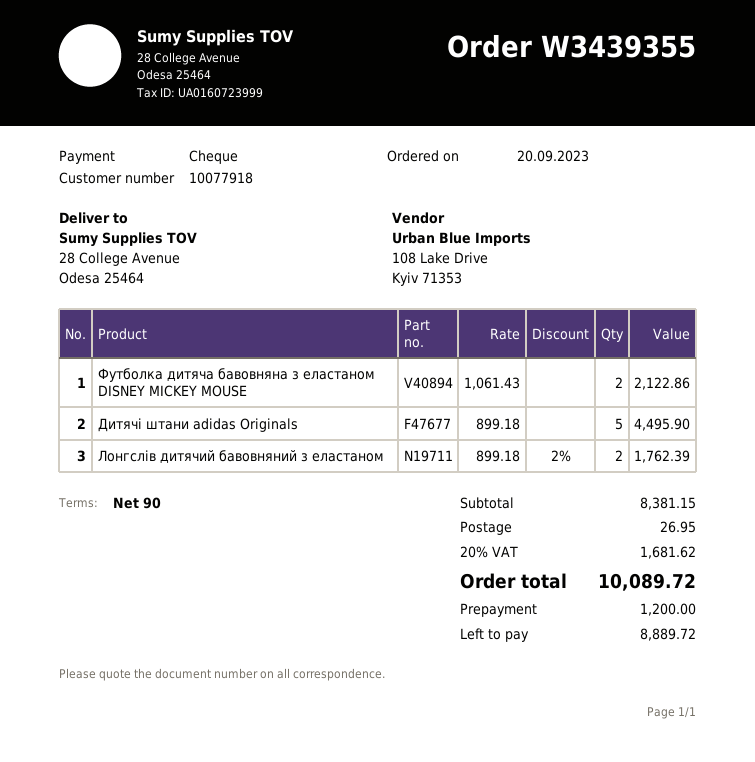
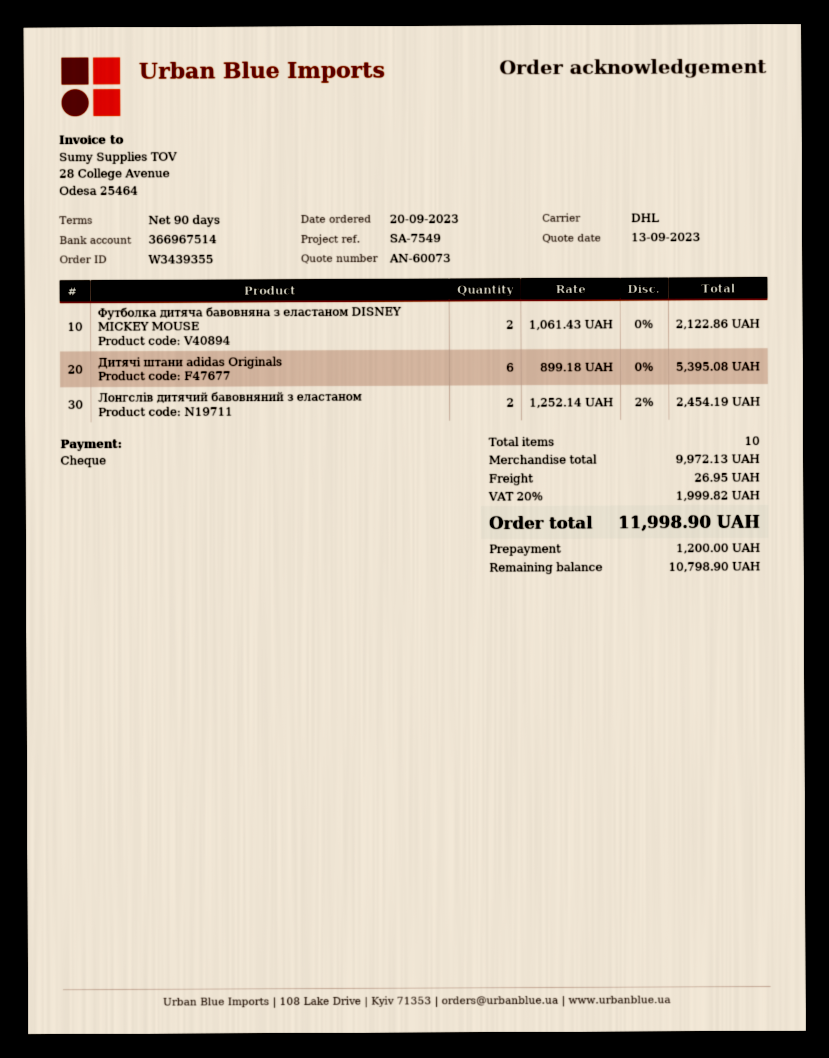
Дитячі штани adidas Originals: 5 x 899.18 = 4495.90 -> 6 x 899.18 = 5395.08
Лонгслів дитячий бавовняний з еластаном: 2 x 899.18 - 2% = 1762.39 -> 2 x 1252.14 - 2% = 2454.19
subtotal: 8381.15 -> 9972.13
tax: 20% = 1681.62 -> 20% = 1999.82
total: 10089.72 -> 11998.90
balance: 8889.72 -> 10798.90

